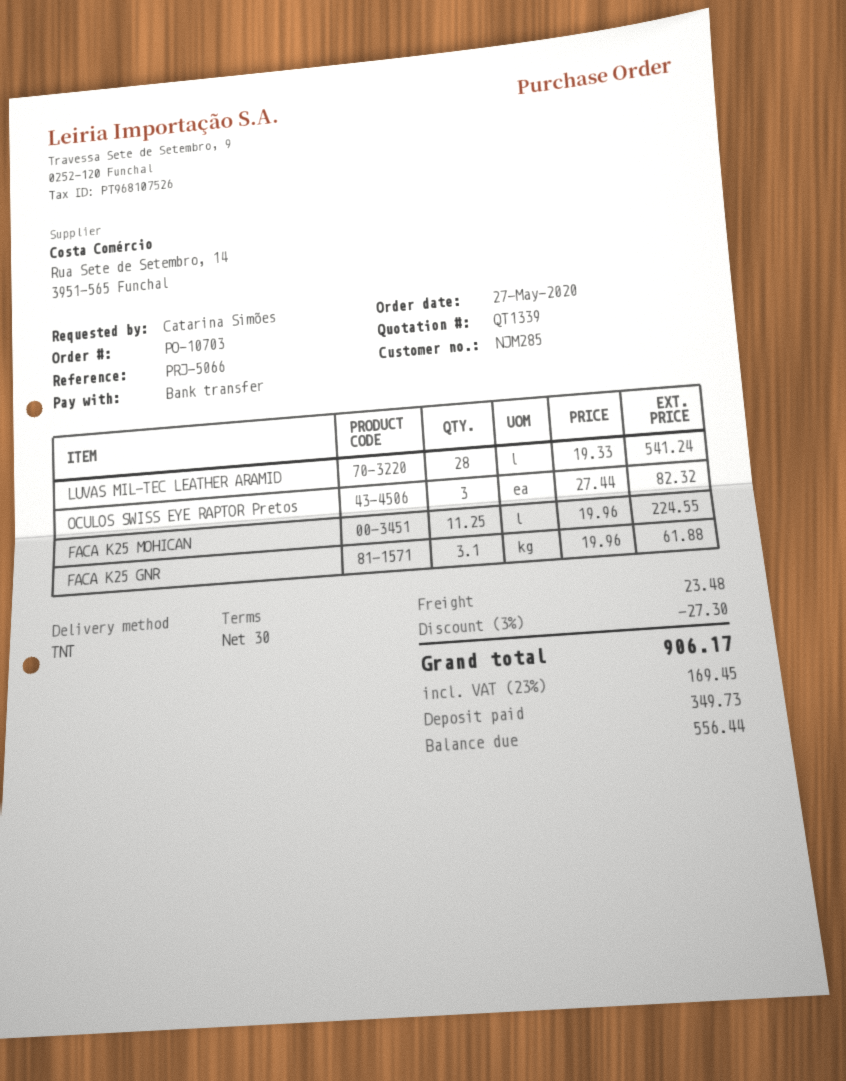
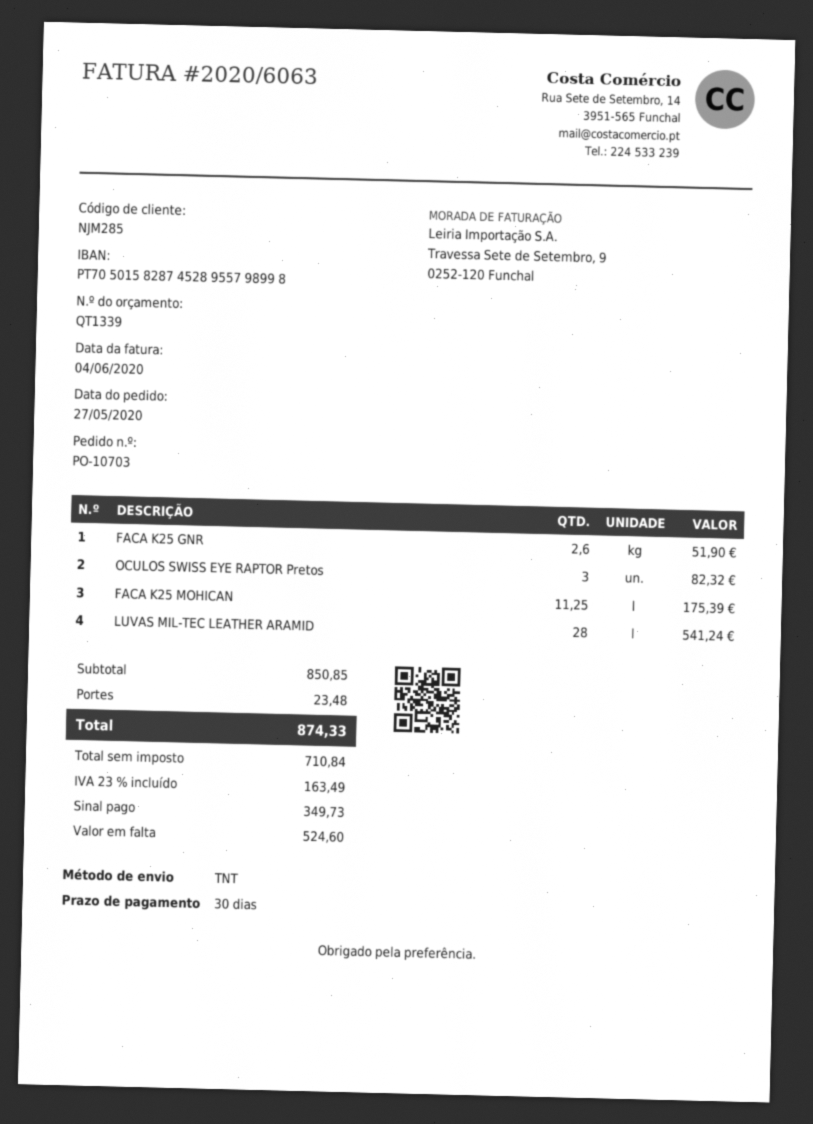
FACA K25 MOHICAN: 11.25 for 224.55 -> 11.25 for 175.39
FACA K25 GNR: 3.1 for 61.88 -> 2.6 for 51.90
discount: 3% = 27.30 -> none
tax: 23% = 169.45 -> 23% = 163.49
total: 906.17 -> 874.33
balance: 556.44 -> 524.60

